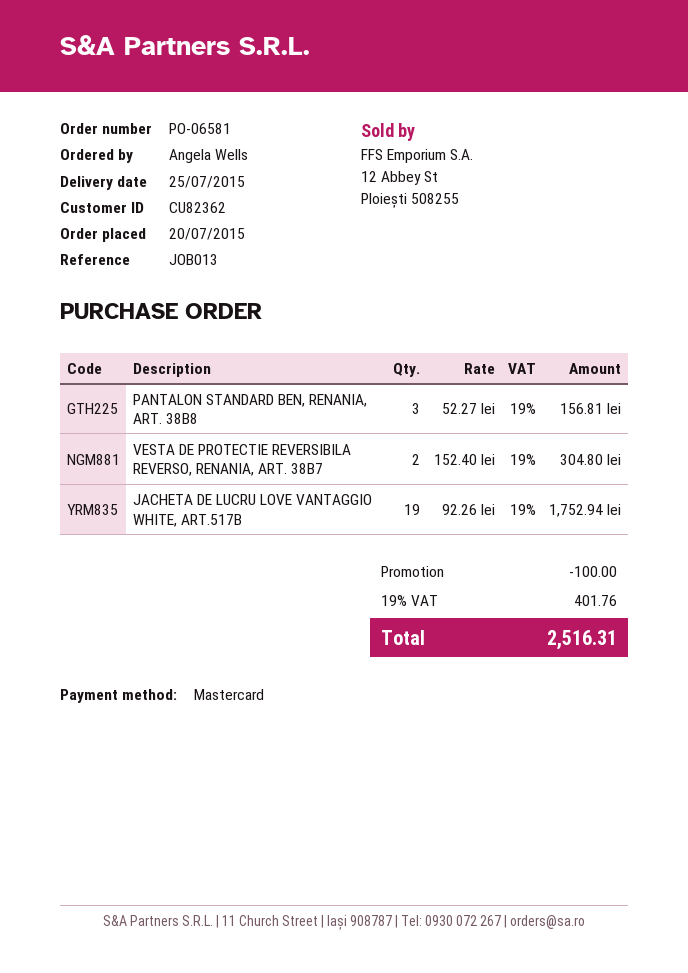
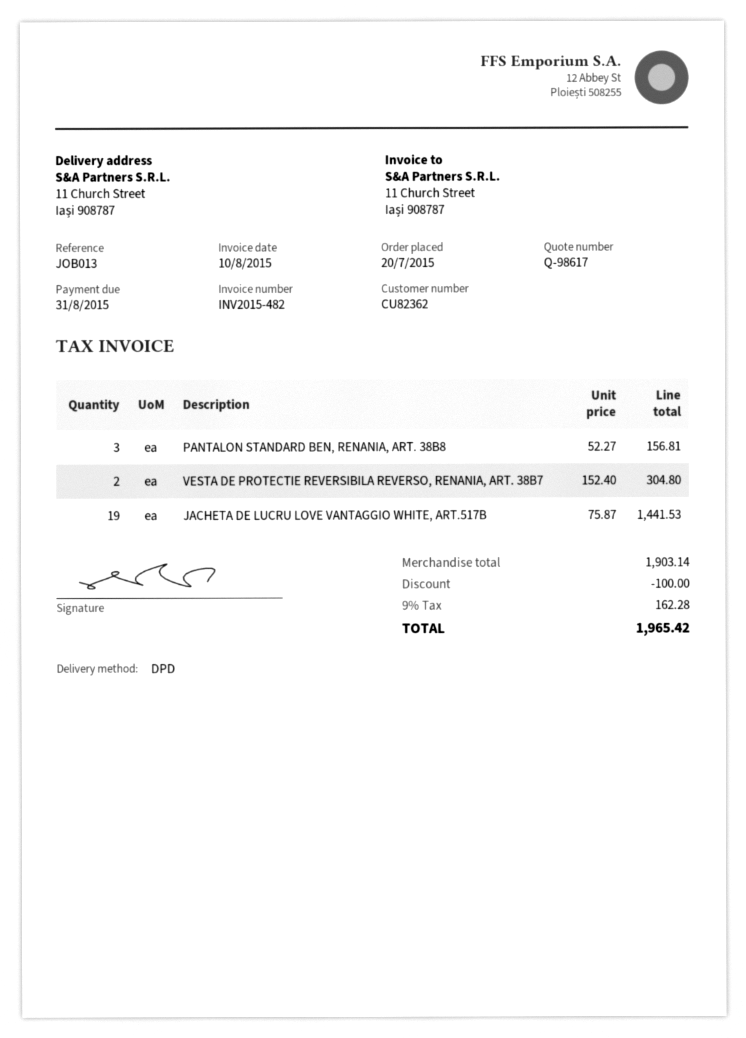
JACHETA DE LUCRU LOVE VANTAGGIO WHITE, ART.517B: 19 x 92.26 = 1752.94 -> 19 x 75.87 = 1441.53
tax: 19% = 401.76 -> 9% = 162.28
total: 2516.31 -> 1965.42

